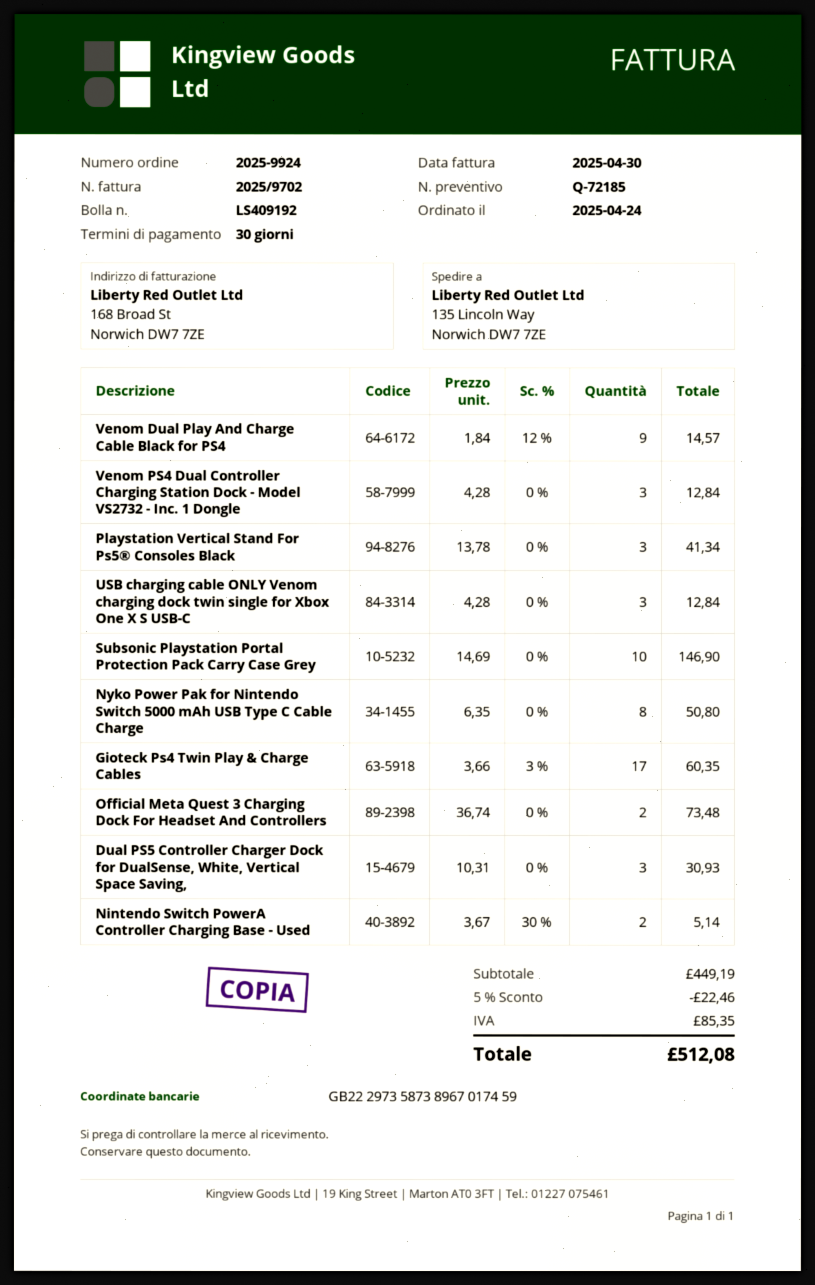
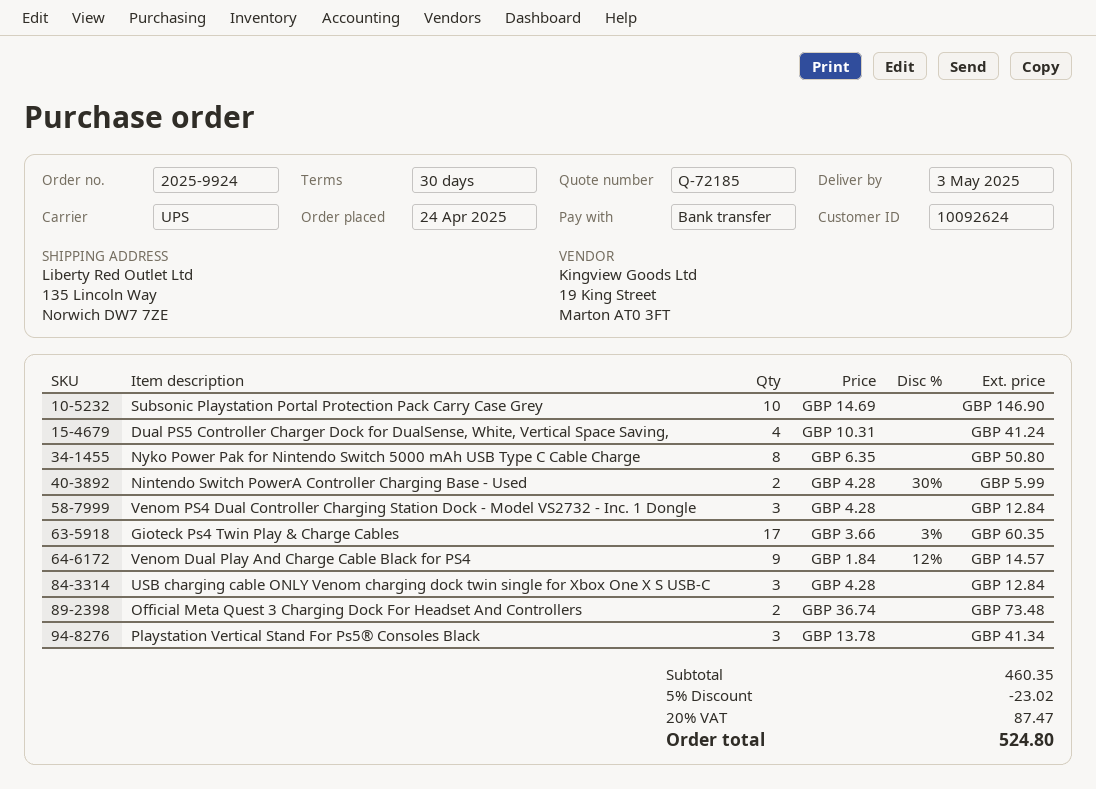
Dual PS5 Controller Charger Dock for DualSense, White, Vertical Space Saving,: 3 x 10.31 = 30.93 -> 4 x 10.31 = 41.24
Nintendo Switch PowerA Controller Charging Base - Used: 2 x 3.67 - 30% = 5.14 -> 2 x 4.28 - 30% = 5.99
subtotal: 449.19 -> 460.35
discount: 5% = 22.46 -> 5% = 23.02
tax: 85.35 -> 87.47
total: 512.08 -> 524.80

